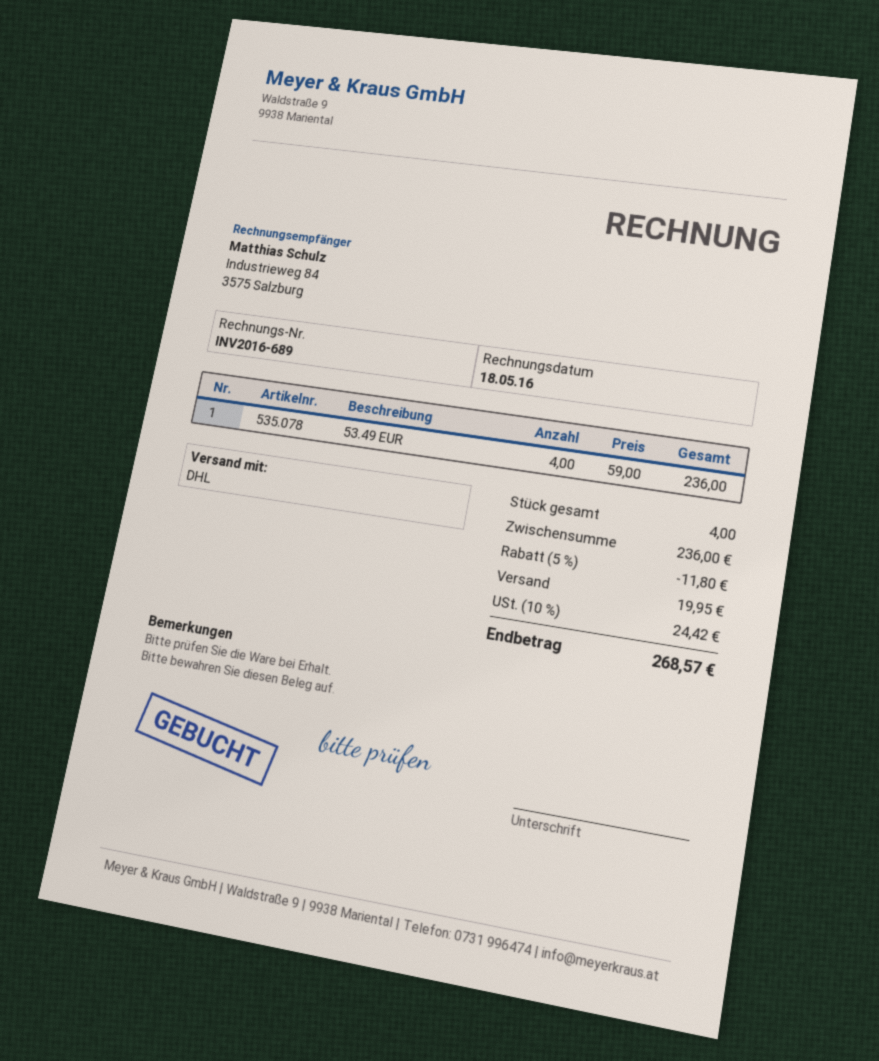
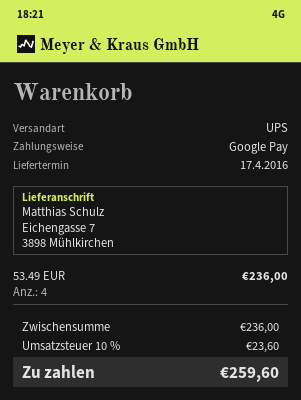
shipping method: DHL -> UPS
discount: 5% = 11.80 -> none
shipping: 19.95 -> none
tax: 10% = 24.42 -> 10% = 23.60
total: 268.57 -> 259.60

